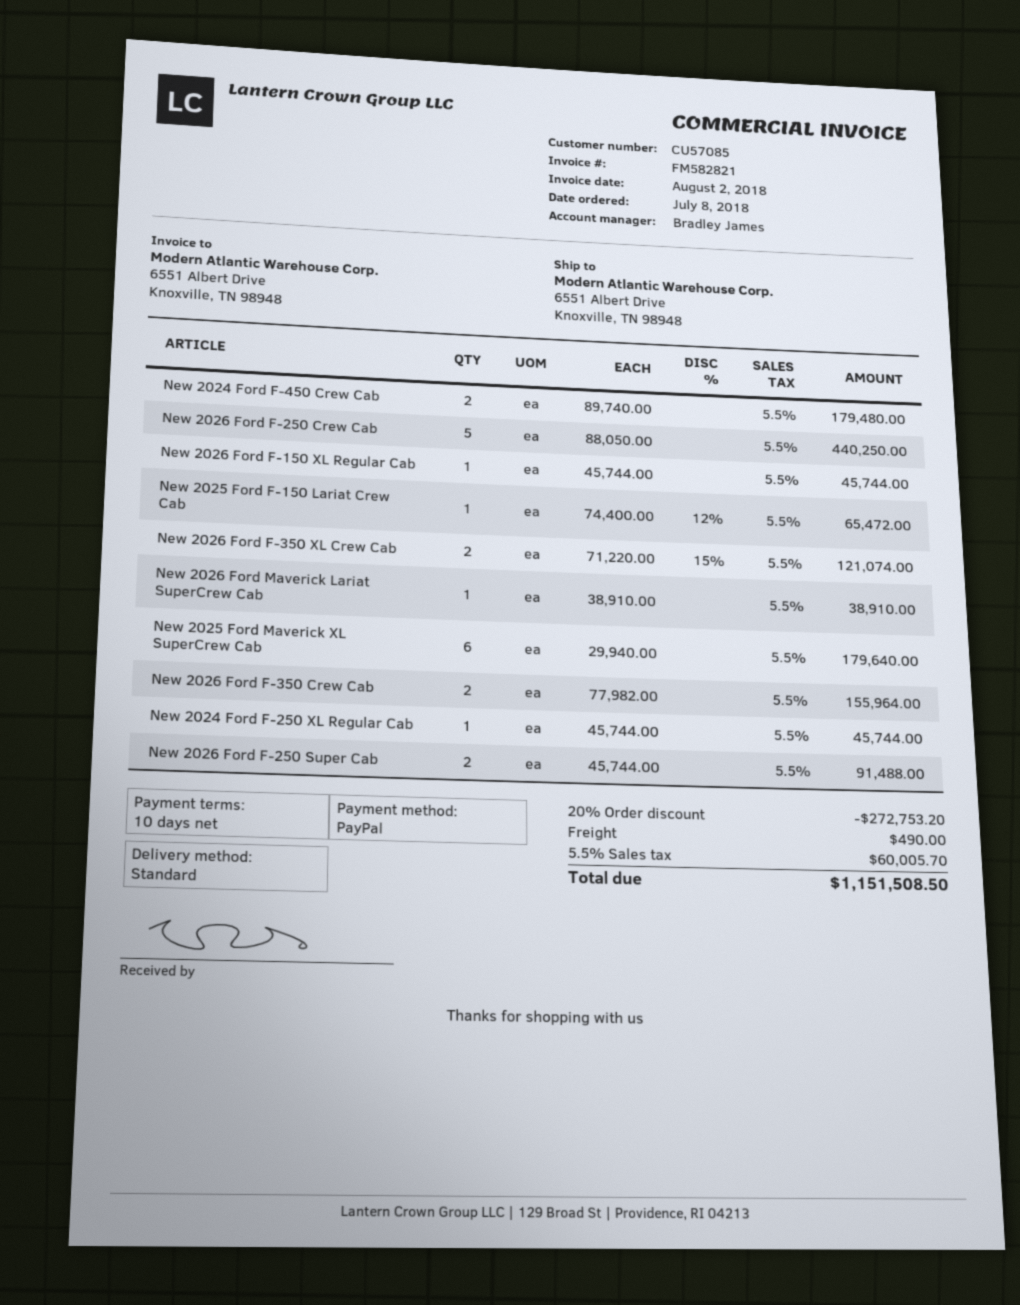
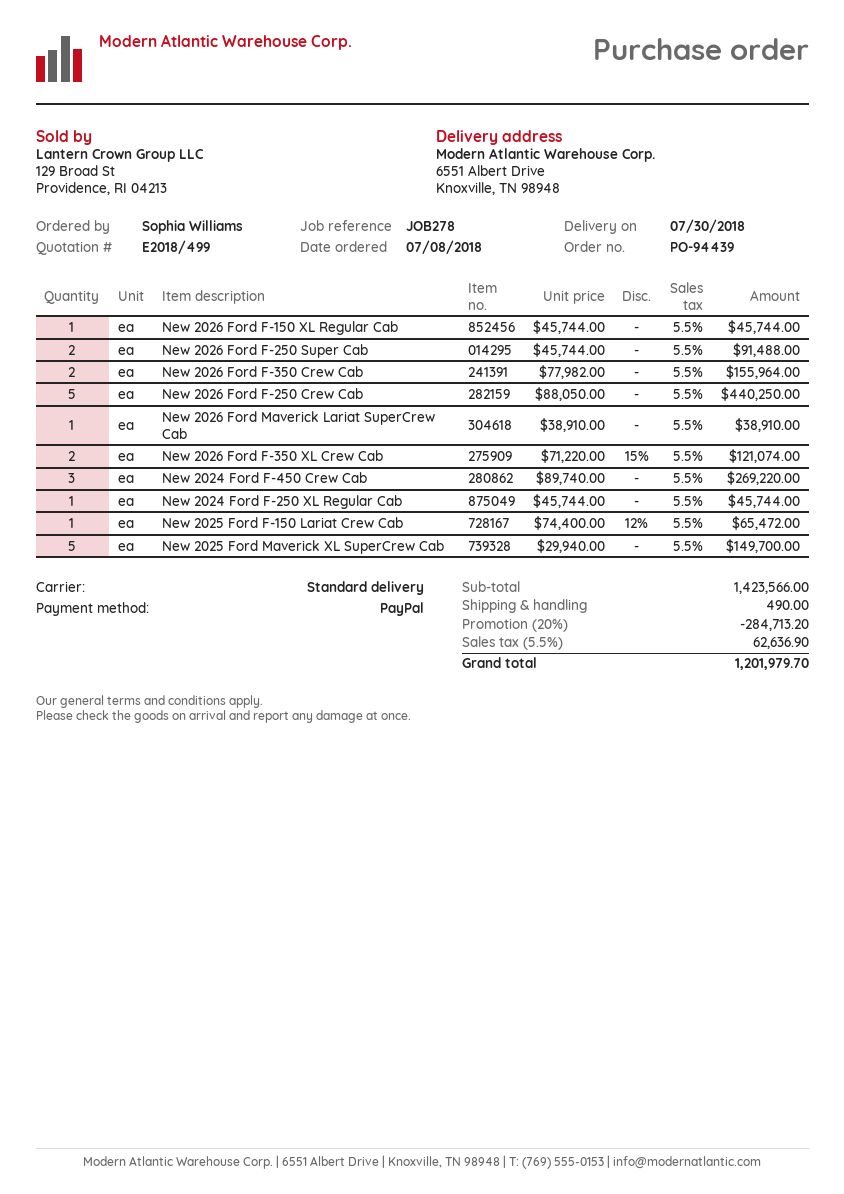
New 2024 Ford F-450 Crew Cab: 2 x 89740.00 = 179480.00 -> 3 x 89740.00 = 269220.00
New 2025 Ford Maverick XL SuperCrew Cab: 6 x 29940.00 = 179640.00 -> 5 x 29940.00 = 149700.00
discount: 20% = 272753.20 -> 20% = 284713.20
tax: 5.5% = 60005.70 -> 5.5% = 62636.90
total: 1151508.50 -> 1201979.70

